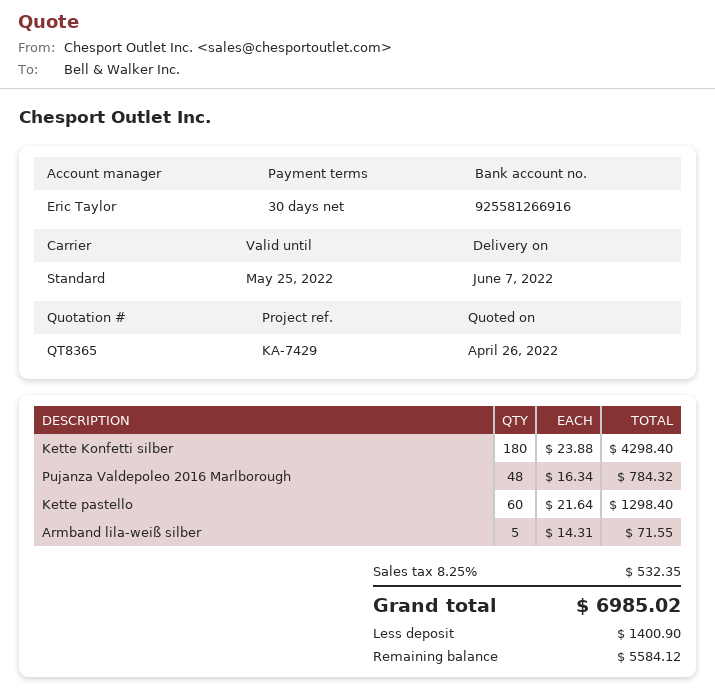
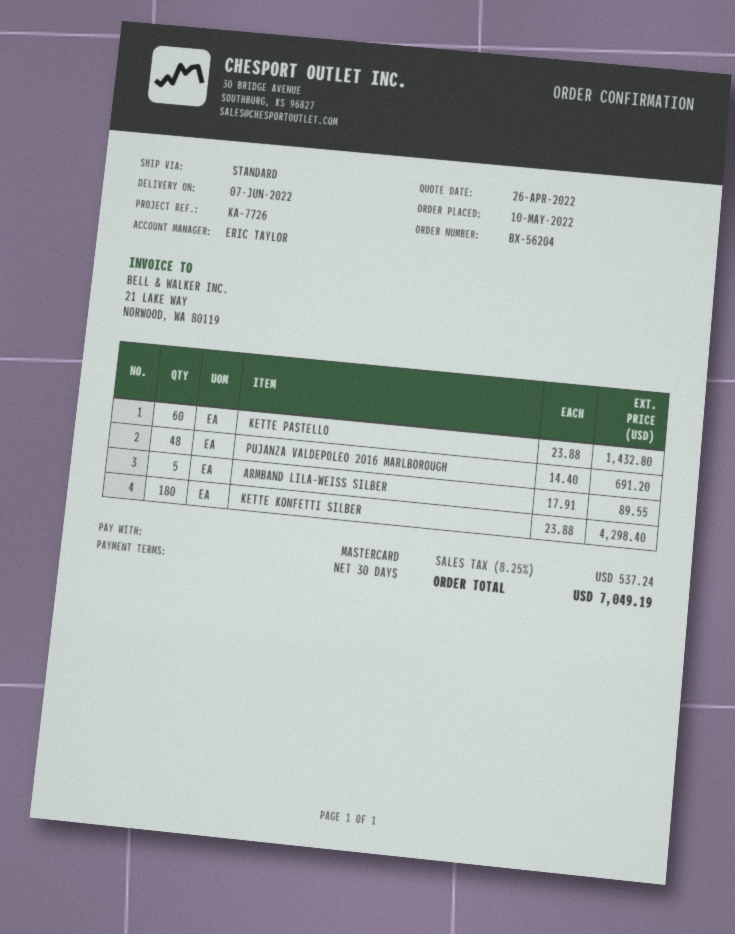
reference: KA-7429 -> KA-7726
Pujanza Valdepoleo 2016 Marlborough: 48 x 16.34 = 784.32 -> 48 x 14.40 = 691.20
Kette pastello: 60 x 21.64 = 1298.40 -> 60 x 23.88 = 1432.80
Armband lila-weiß silber: 5 x 14.31 = 71.55 -> 5 x 17.91 = 89.55
tax: 8.25% = 532.35 -> 8.25% = 537.24
total: 6985.02 -> 7049.19

